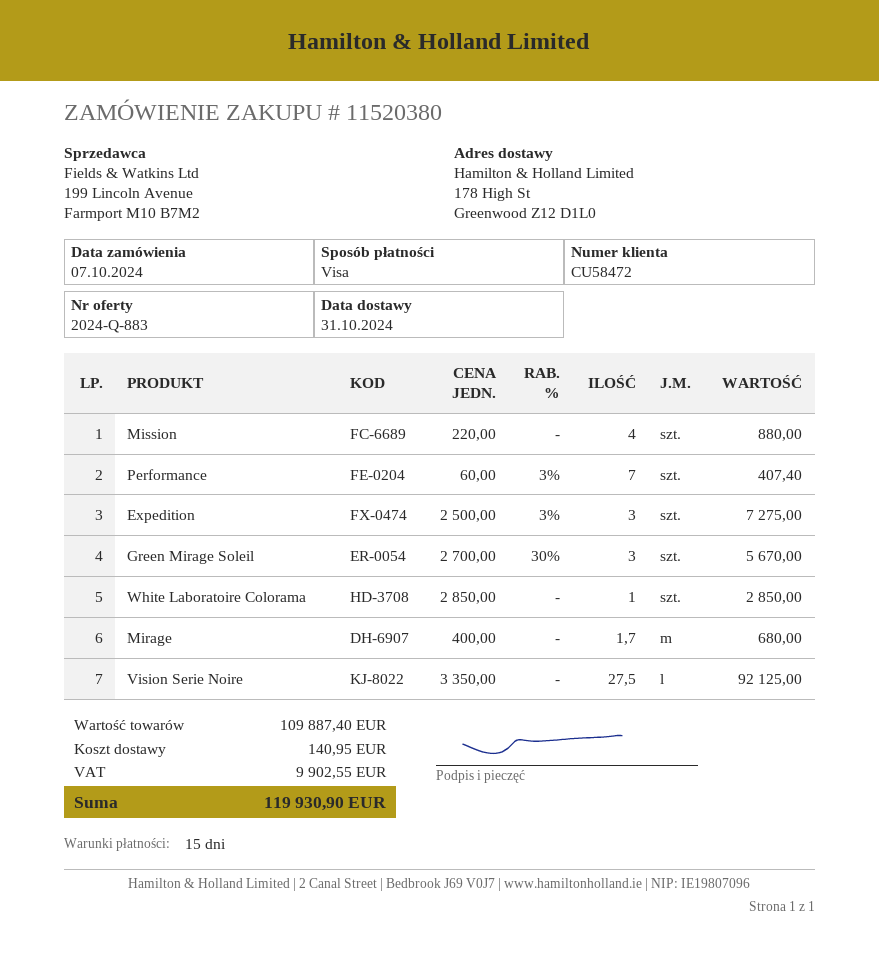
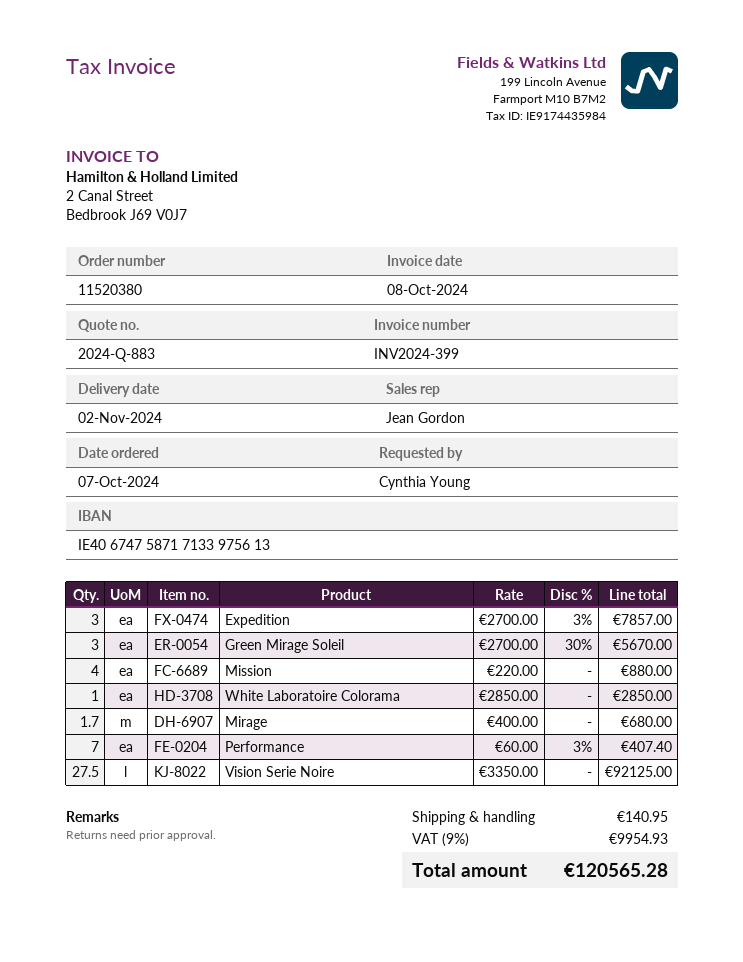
delivery date: 2024-10-31 -> 2024-11-02
Expedition: 3 x 2500.00 - 3% = 7275.00 -> 3 x 2700.00 - 3% = 7857.00
tax: 9902.55 -> 9954.93
total: 119930.90 -> 120565.28

